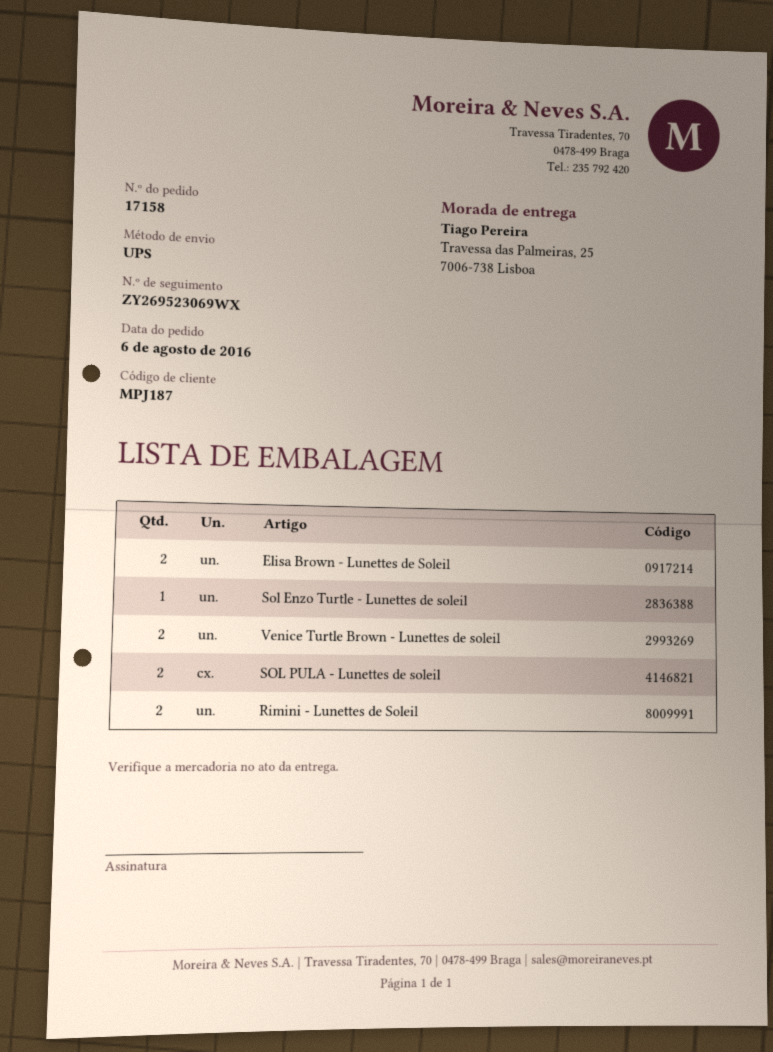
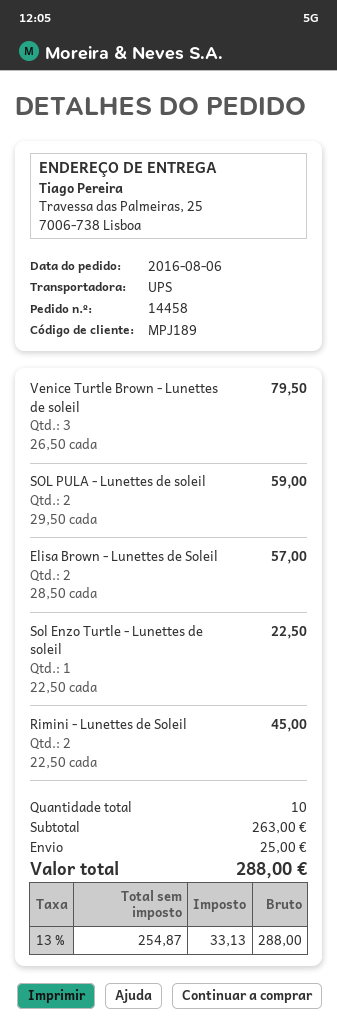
order number: 17158 -> 14458
customer number: MPJ187 -> MPJ189
Venice Turtle Brown - Lunettes de soleil: 2 -> 3

